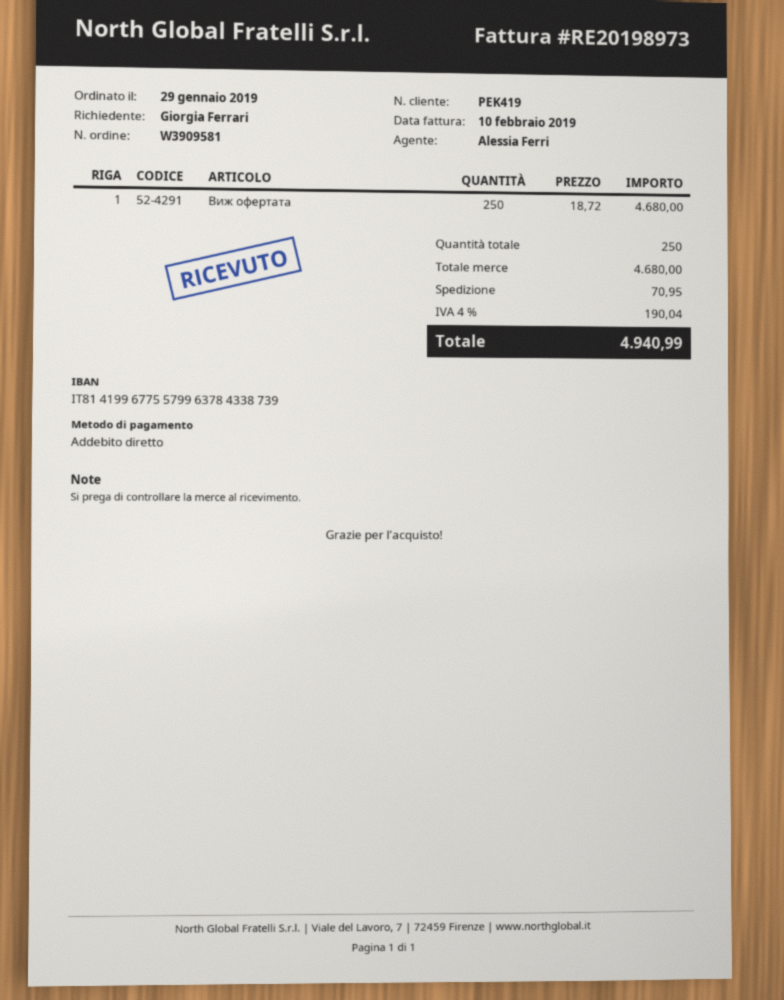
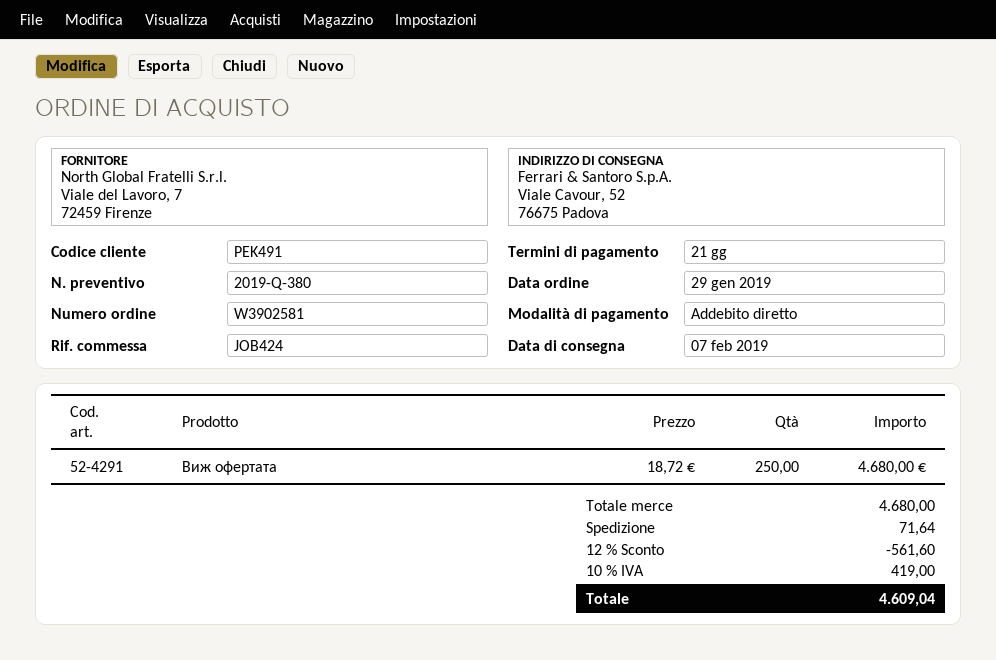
order number: W3909581 -> W3902581
customer number: PEK419 -> PEK491
discount: none -> 12% = 561.60
shipping: 70.95 -> 71.64
tax: 4% = 190.04 -> 10% = 419.00
total: 4940.99 -> 4609.04

